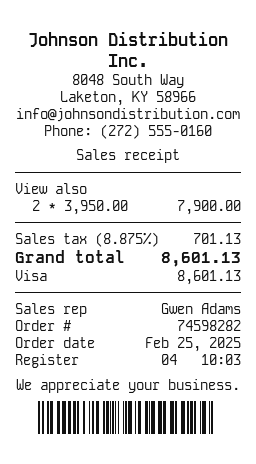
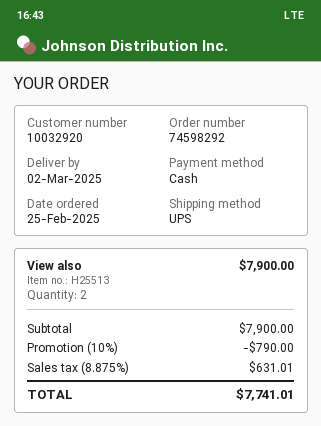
order number: 74598282 -> 74598292
payment method: Visa -> cash
discount: none -> 10% = 790.00
tax: 8.875% = 701.13 -> 8.875% = 631.01
total: 8601.13 -> 7741.01

